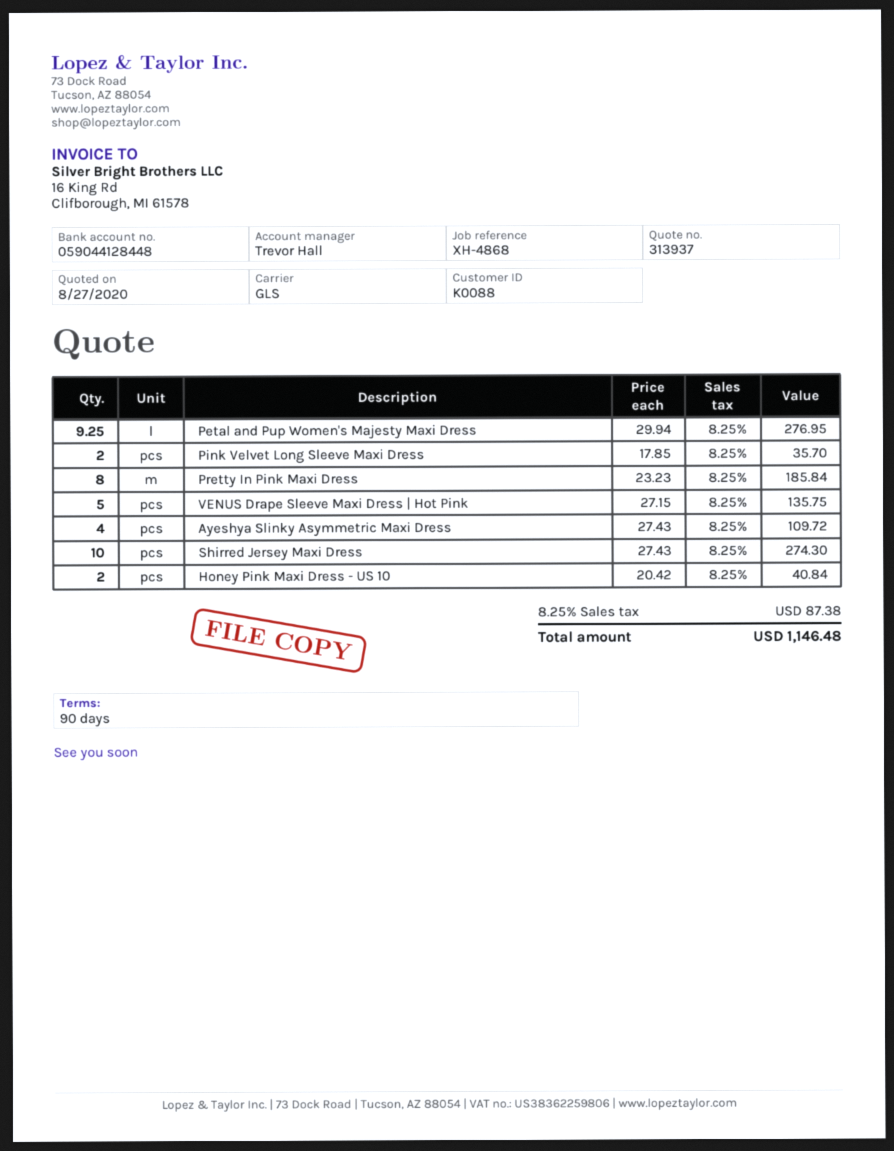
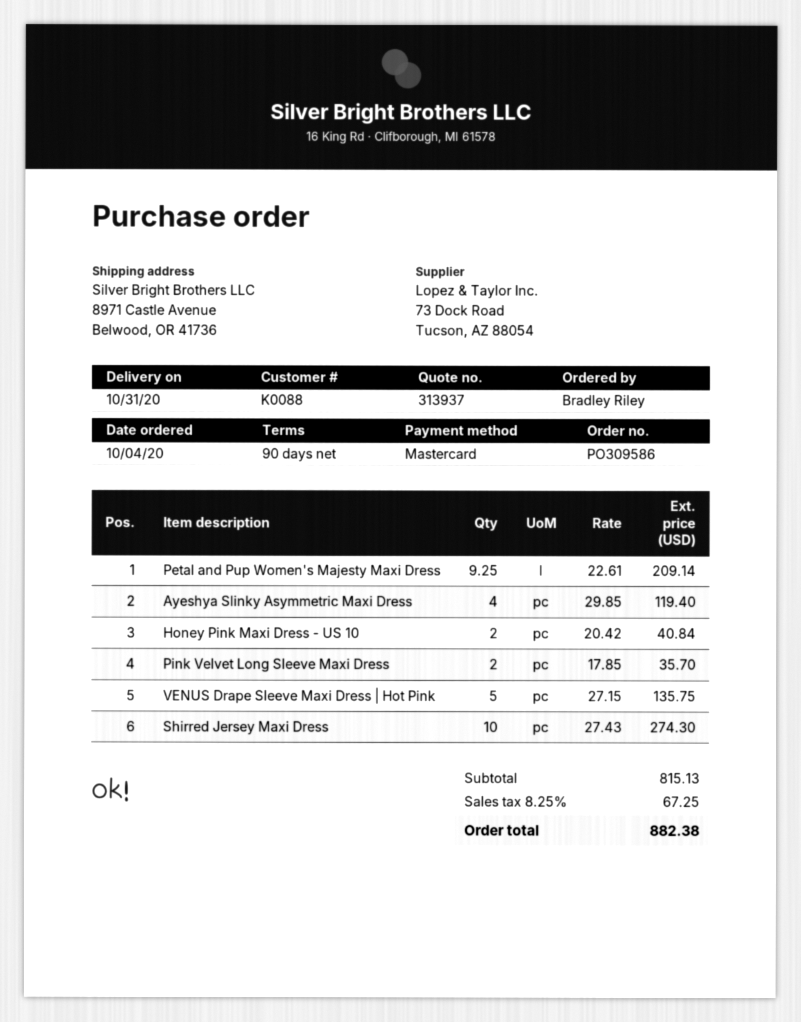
Petal and Pup Women's Majesty Maxi Dress: 9.25 x 29.94 = 276.95 -> 9.25 x 22.61 = 209.14
Pretty In Pink Maxi Dress: 8 x 23.23 = 185.84 -> none
Ayeshya Slinky Asymmetric Maxi Dress: 4 x 27.43 = 109.72 -> 4 x 29.85 = 119.40
tax: 8.25% = 87.38 -> 8.25% = 67.25
total: 1146.48 -> 882.38

